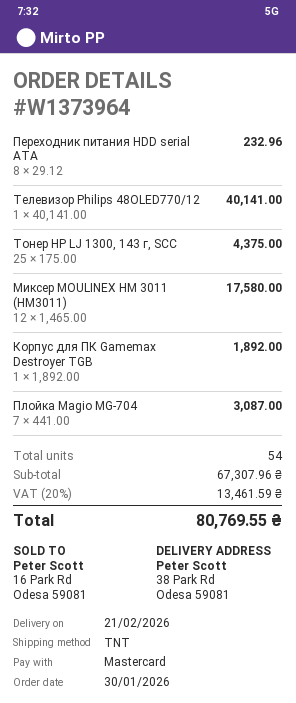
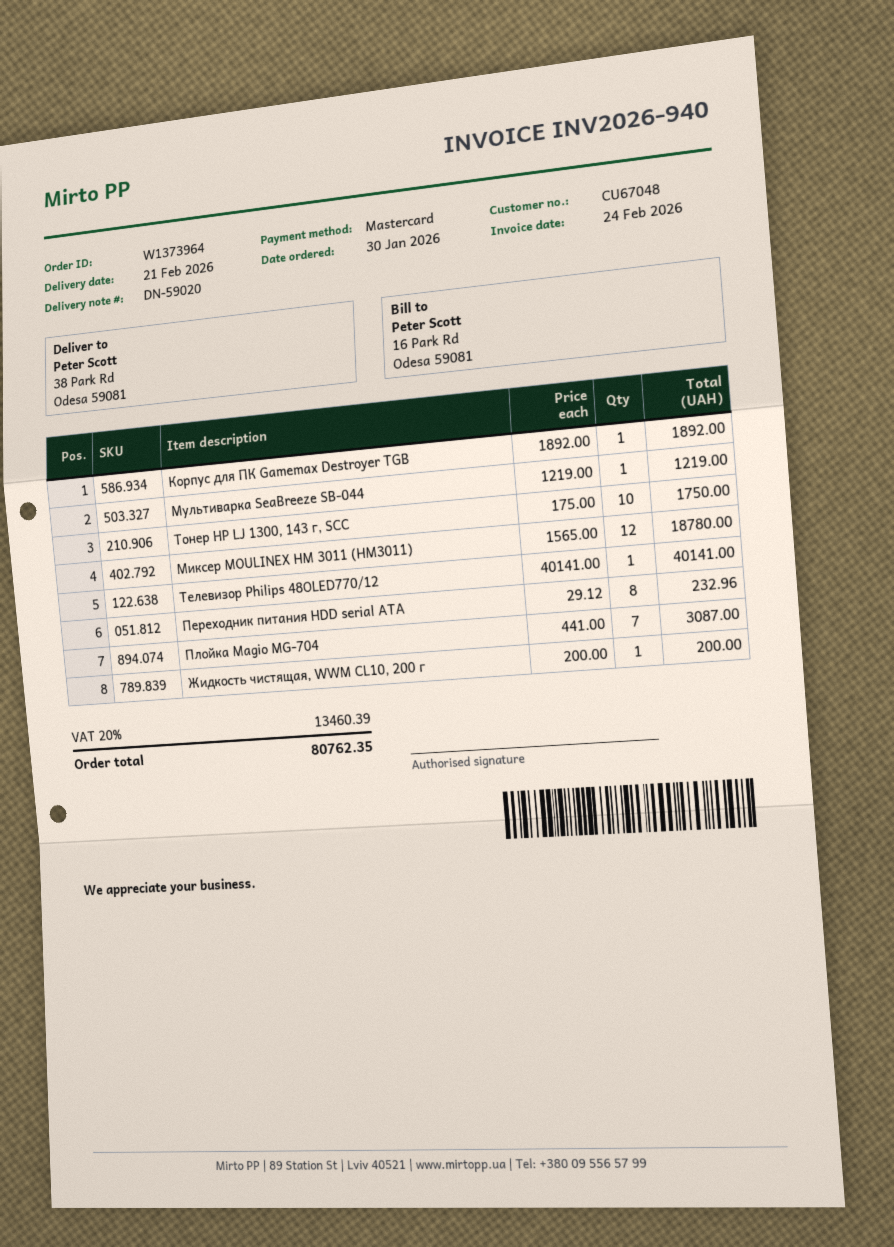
Тонер HP LJ 1300, 143 г, SCC: 25 x 175.00 = 4375.00 -> 10 x 175.00 = 1750.00
Миксер MOULINEX HM 3011 (HM3011): 12 x 1465.00 = 17580.00 -> 12 x 1565.00 = 18780.00
Мультиварка SeaBreeze SB-044: none -> 1 x 1219.00 = 1219.00
Жидкость чистящая, WWM CL10, 200 г: none -> 1 x 200.00 = 200.00
tax: 20% = 13461.59 -> 20% = 13460.39
total: 80769.55 -> 80762.35

